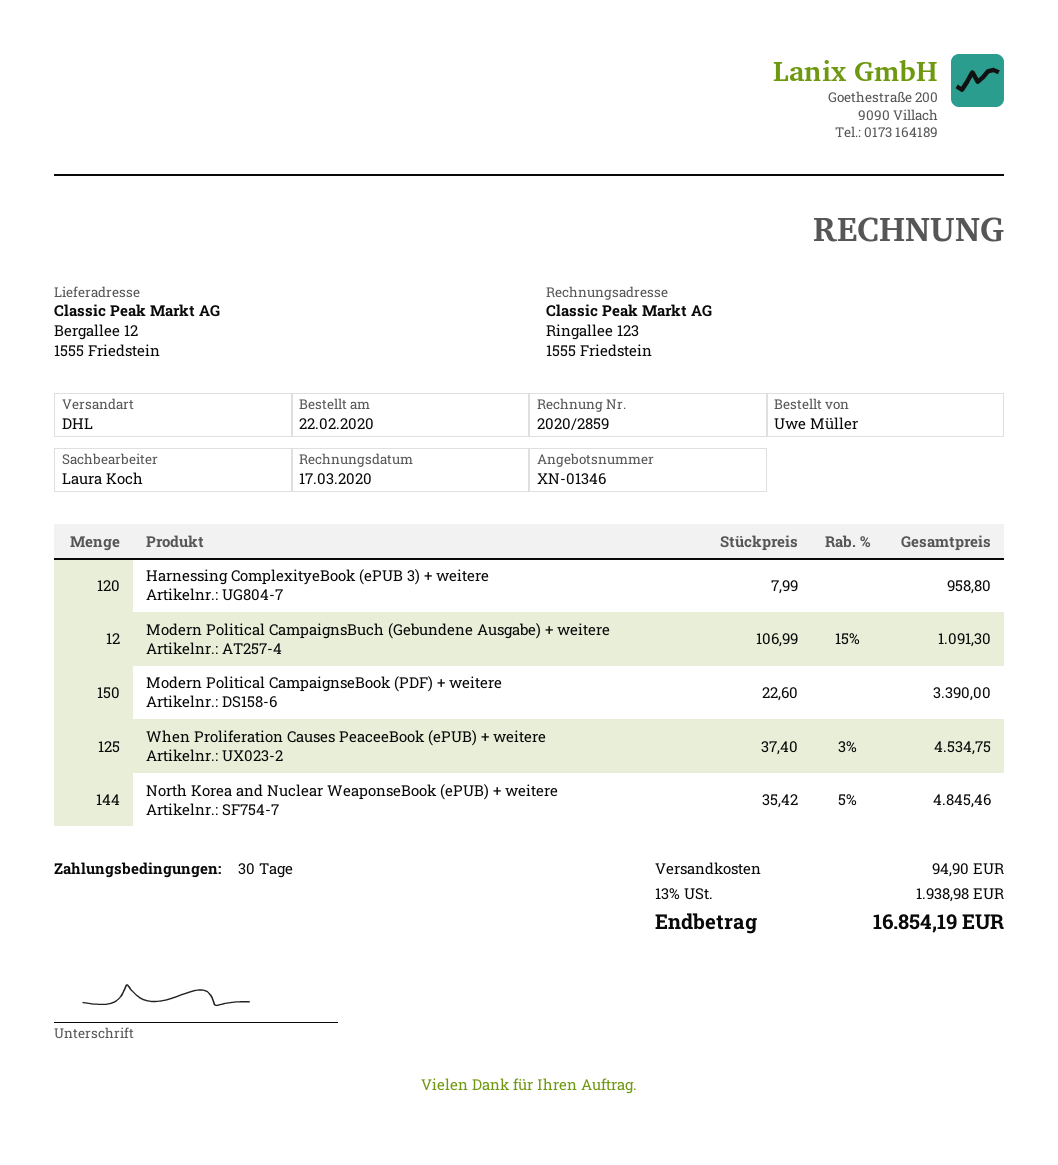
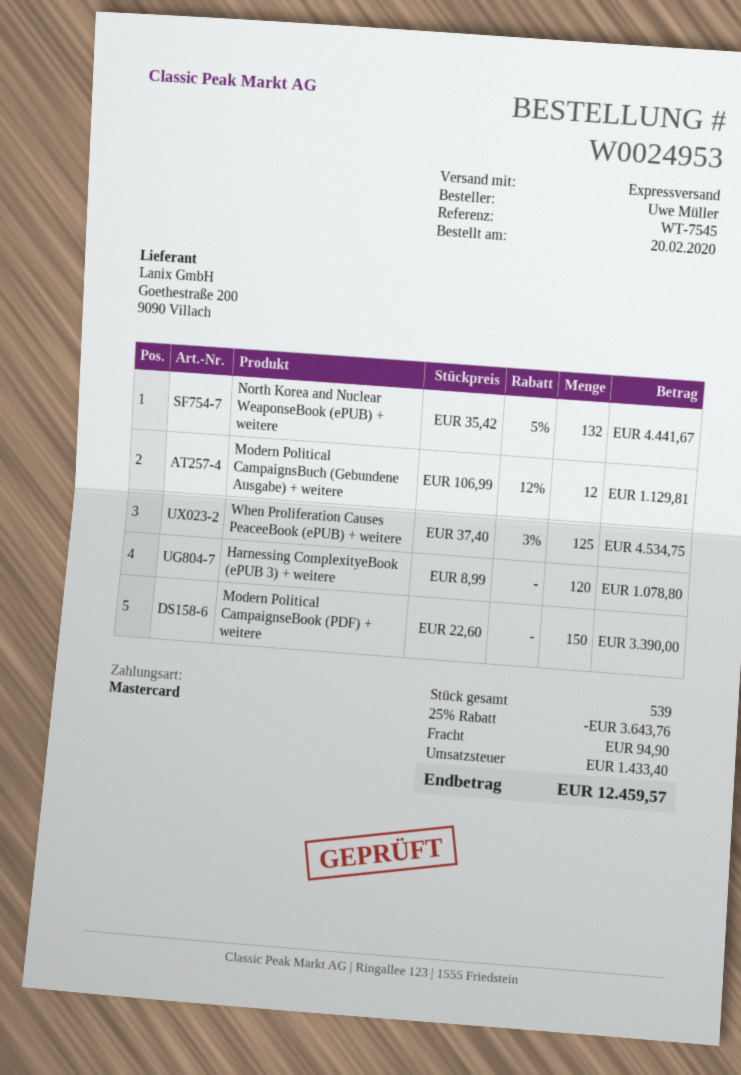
order date: 2020-02-22 -> 2020-02-20
shipping method: DHL -> express
Harnessing ComplexityeBook (ePUB 3) + weitere: 120 x 7.99 = 958.80 -> 120 x 8.99 = 1078.80
Modern Political CampaignsBuch (Gebundene Ausgabe) + weitere: 12 x 106.99 - 15% = 1091.30 -> 12 x 106.99 - 12% = 1129.81
North Korea and Nuclear WeaponseBook (ePUB) + weitere: 144 x 35.42 - 5% = 4845.46 -> 132 x 35.42 - 5% = 4441.67
discount: none -> 25% = 3643.76
tax: 1938.98 -> 1433.40
total: 16854.19 -> 12459.57

